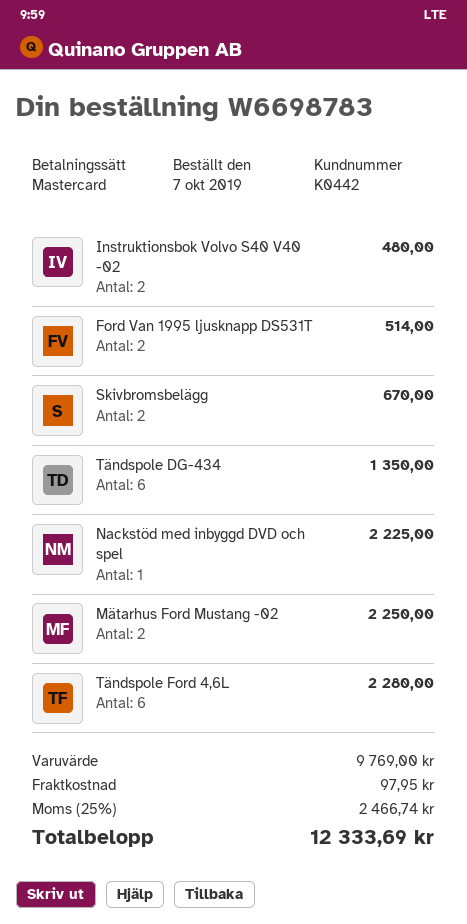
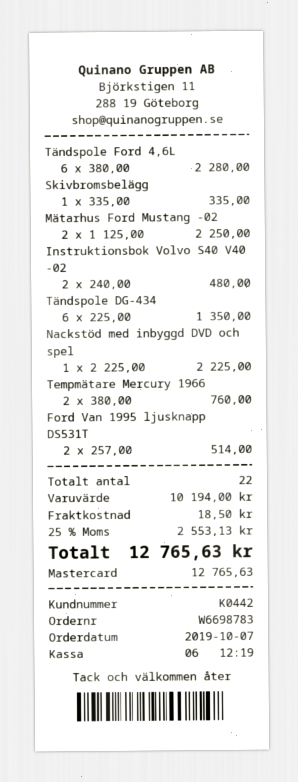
Skivbromsbelägg: 2 for 670.00 -> 1 for 335.00
Tempmätare Mercury 1966: none -> 2 for 760.00
subtotal: 9769.00 -> 10194.00
shipping: 97.95 -> 18.50
tax: 25% = 2466.74 -> 25% = 2553.13
total: 12333.69 -> 12765.63

